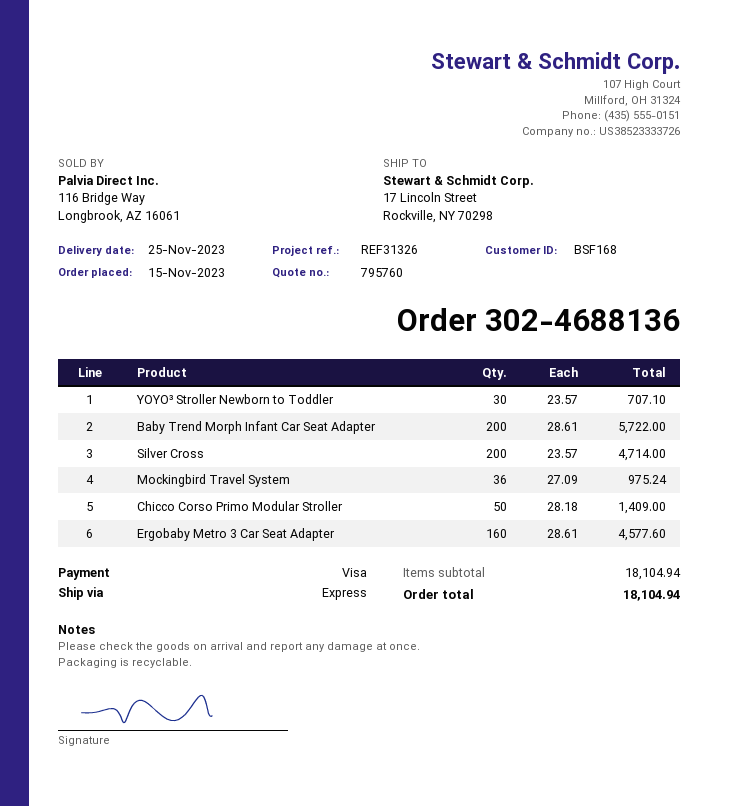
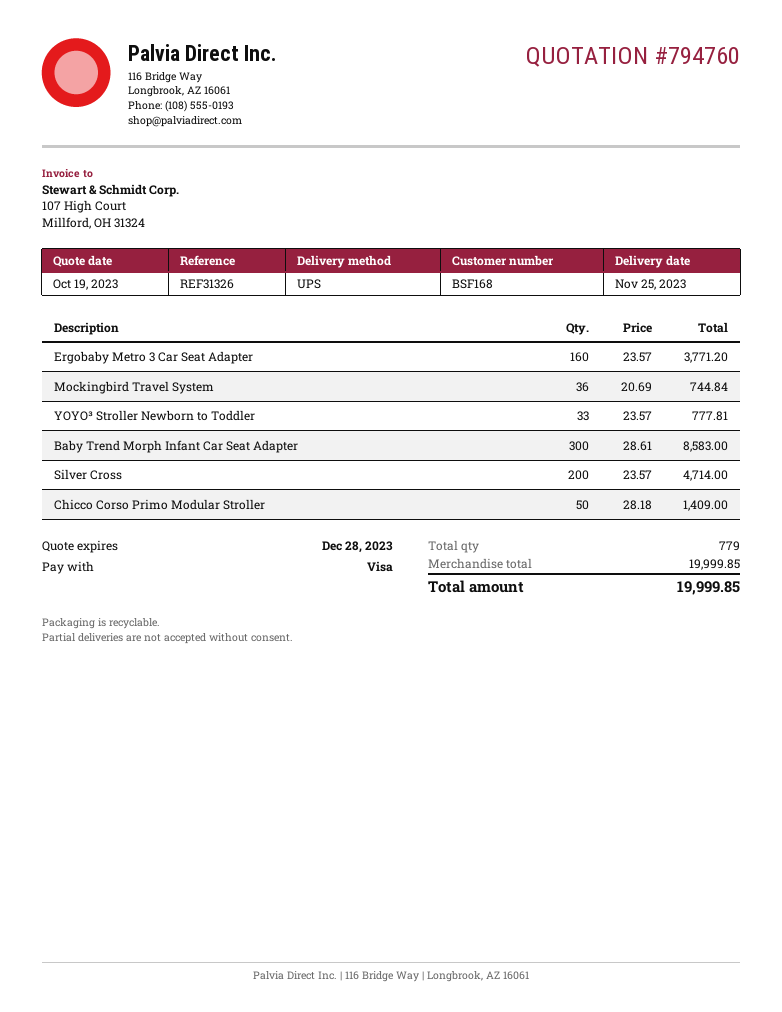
quote number: 795760 -> 794760
shipping method: express -> UPS
YOYO³ Stroller Newborn to Toddler: 30 x 23.57 = 707.10 -> 33 x 23.57 = 777.81
Baby Trend Morph Infant Car Seat Adapter: 200 x 28.61 = 5722.00 -> 300 x 28.61 = 8583.00
Mockingbird Travel System: 36 x 27.09 = 975.24 -> 36 x 20.69 = 744.84
Ergobaby Metro 3 Car Seat Adapter: 160 x 28.61 = 4577.60 -> 160 x 23.57 = 3771.20
subtotal: 18104.94 -> 19999.85
total: 18104.94 -> 19999.85

